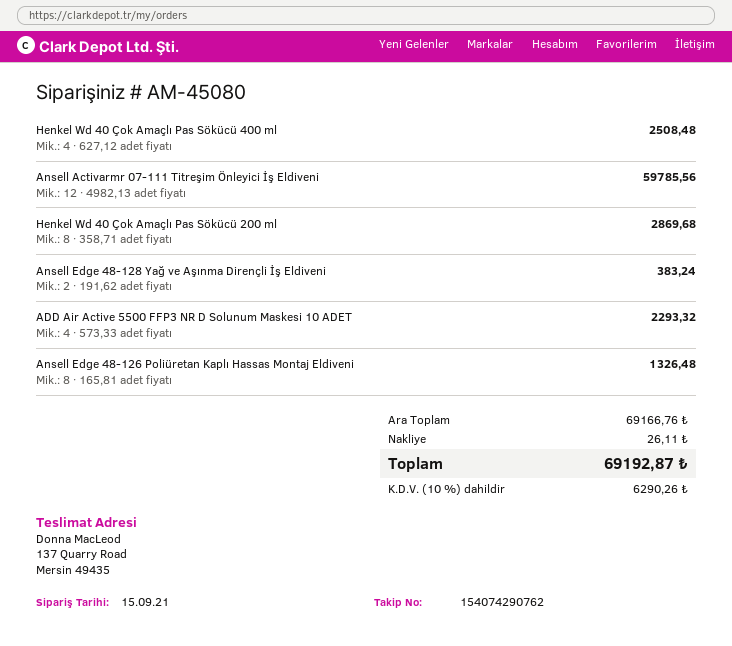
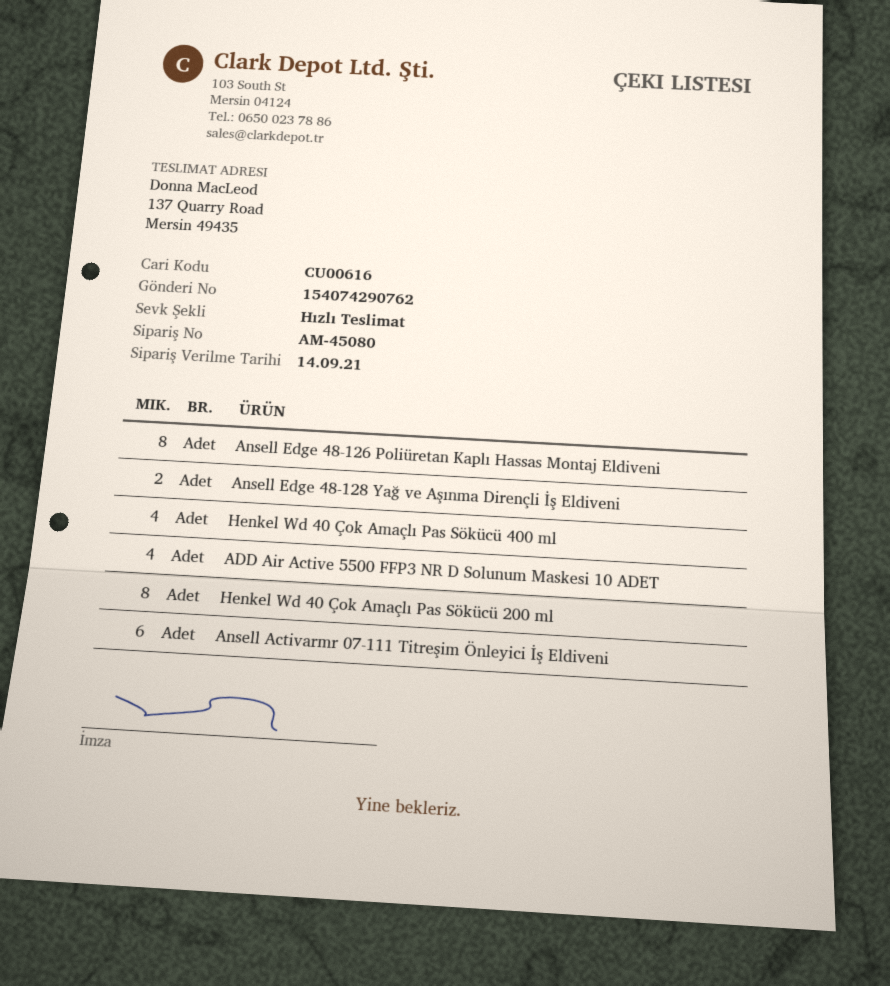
order date: 2021-09-15 -> 2021-09-14
Ansell Activarmr 07-111 Titreşim Önleyici İş Eldiveni: 12 -> 6

